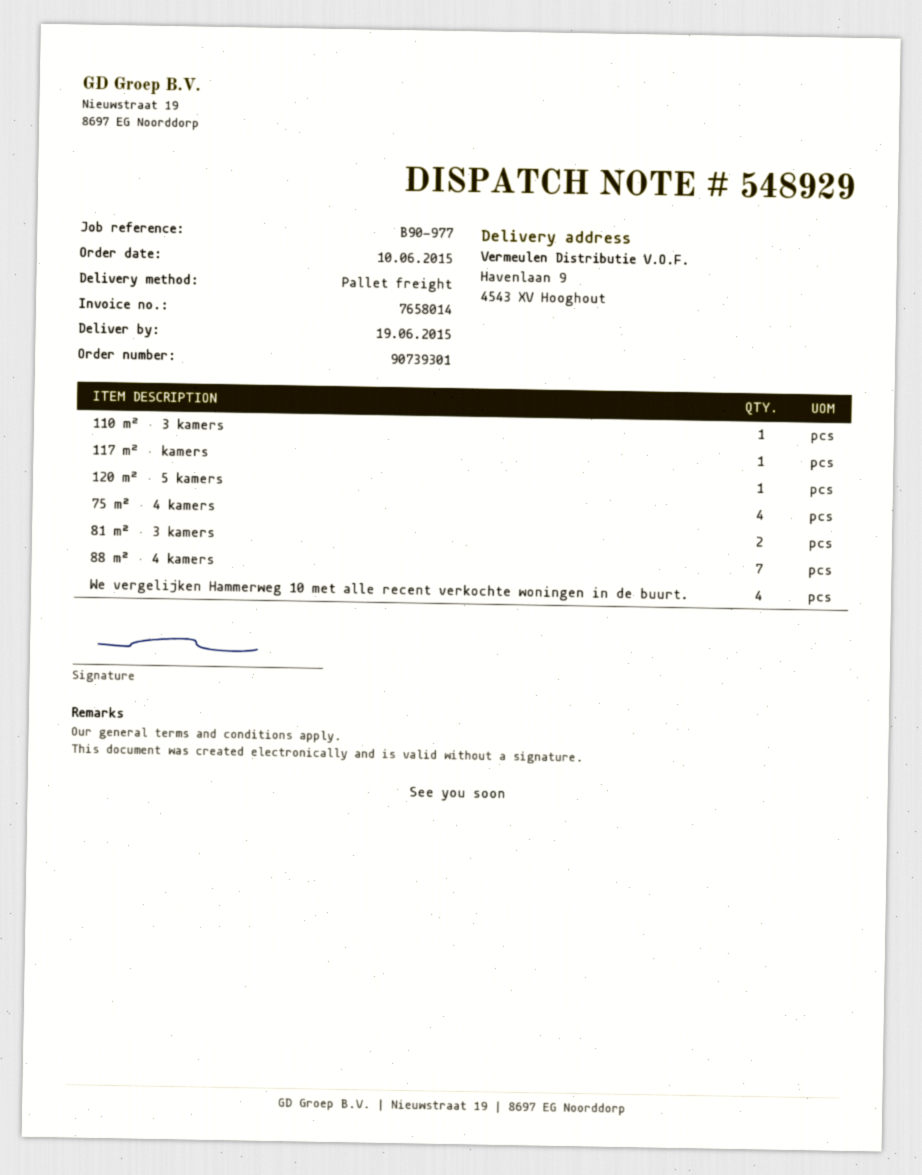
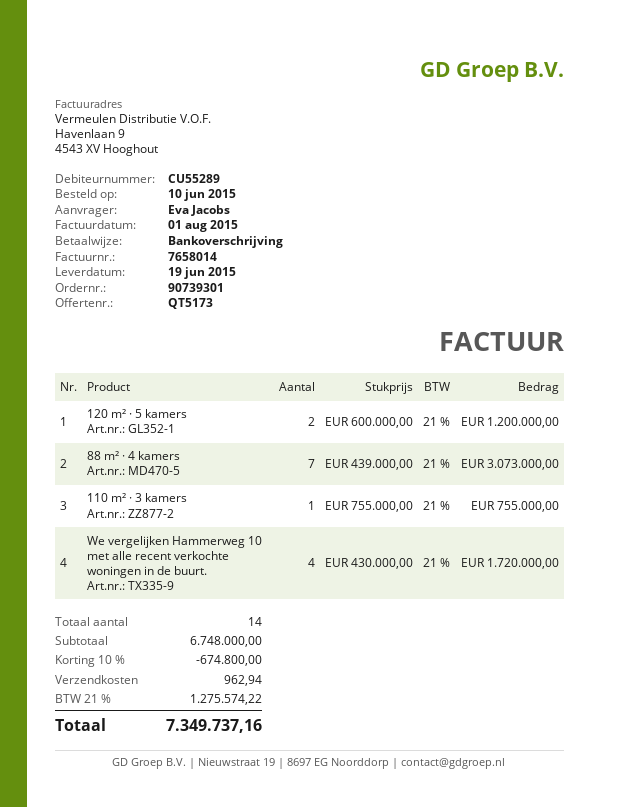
117 m² · kamers: 1 -> none
120 m² · 5 kamers: 1 -> 2
75 m² · 4 kamers: 4 -> none
81 m² · 3 kamers: 2 -> none

